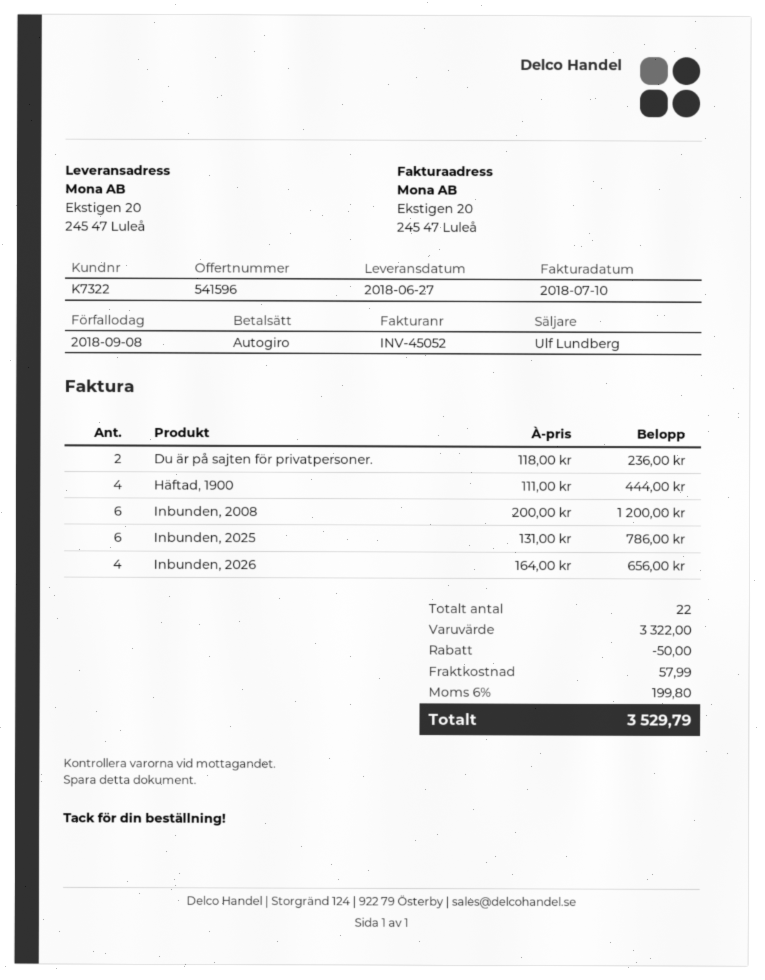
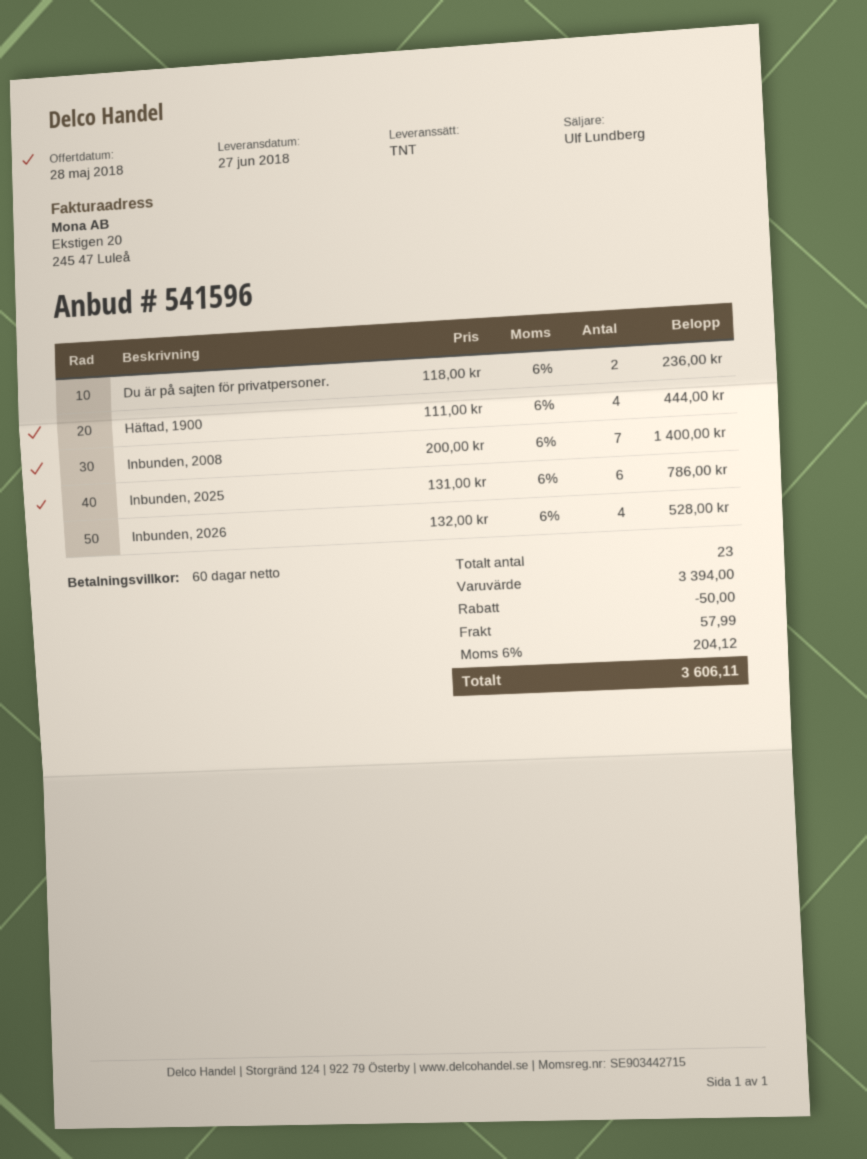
Inbunden, 2008: 6 x 200.00 = 1200.00 -> 7 x 200.00 = 1400.00
Inbunden, 2026: 4 x 164.00 = 656.00 -> 4 x 132.00 = 528.00
total quantity: 22 -> 23
subtotal: 3322.00 -> 3394.00
tax: 6% = 199.80 -> 6% = 204.12
total: 3529.79 -> 3606.11

